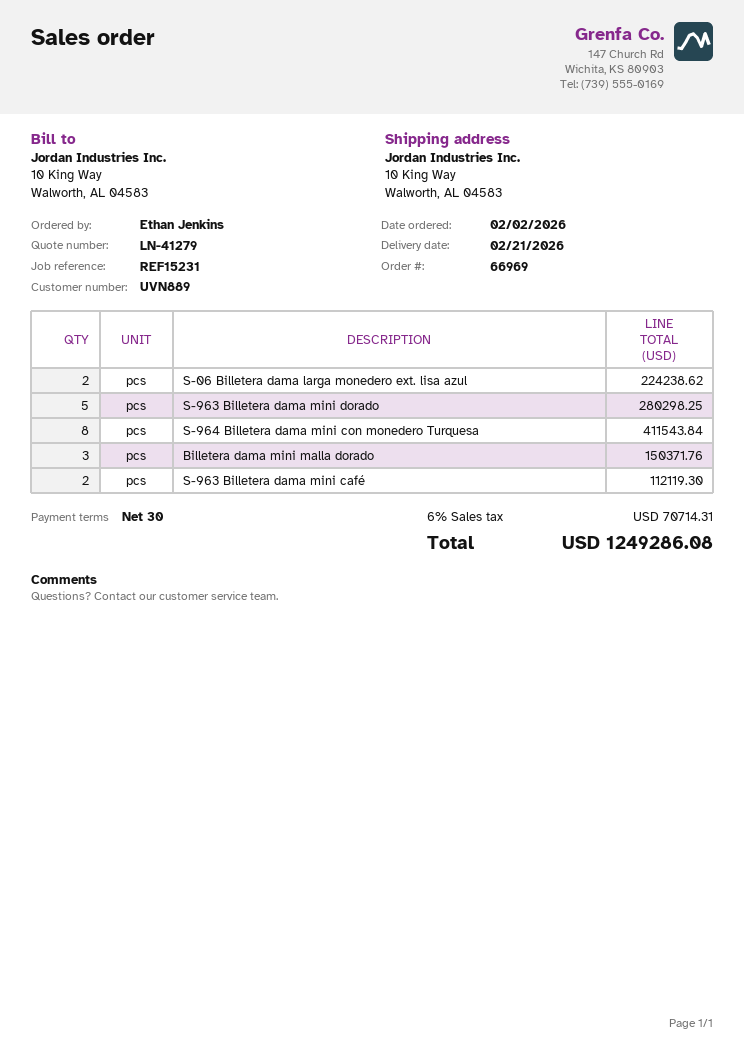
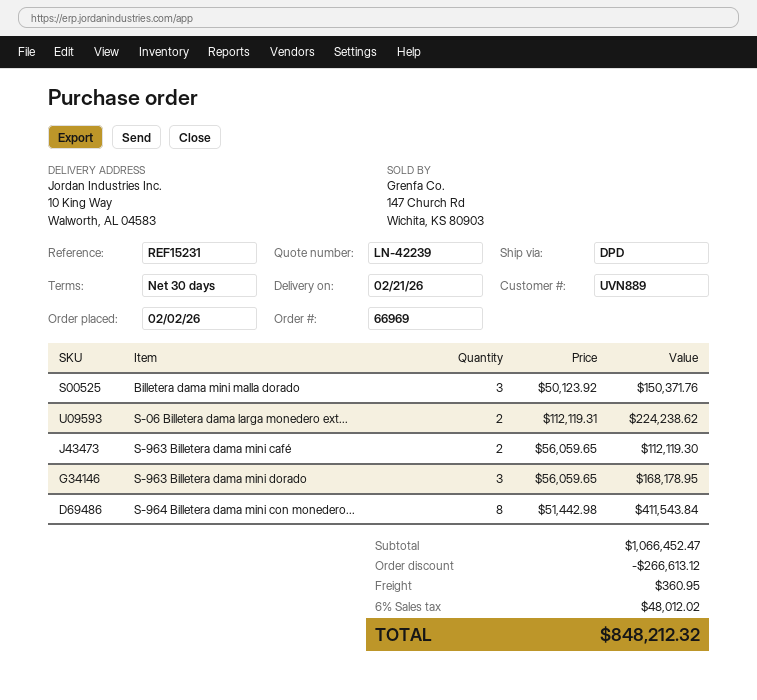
quote number: LN-41279 -> LN-42239
S-963 Billetera dama mini dorado: 5 for 280298.25 -> 3 for 168178.95
discount: none -> 266613.12
shipping: none -> 360.95
tax: 6% = 70714.31 -> 6% = 48012.02
total: 1249286.08 -> 848212.32

